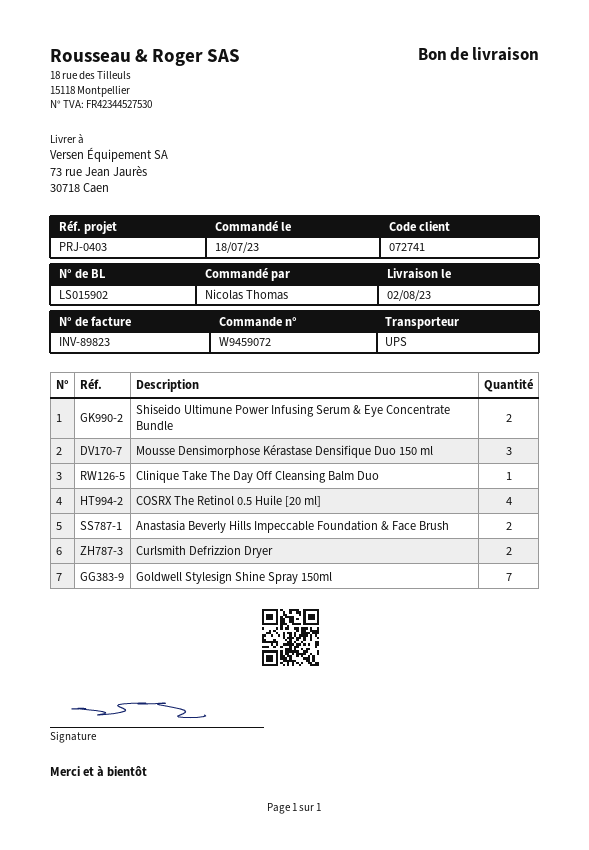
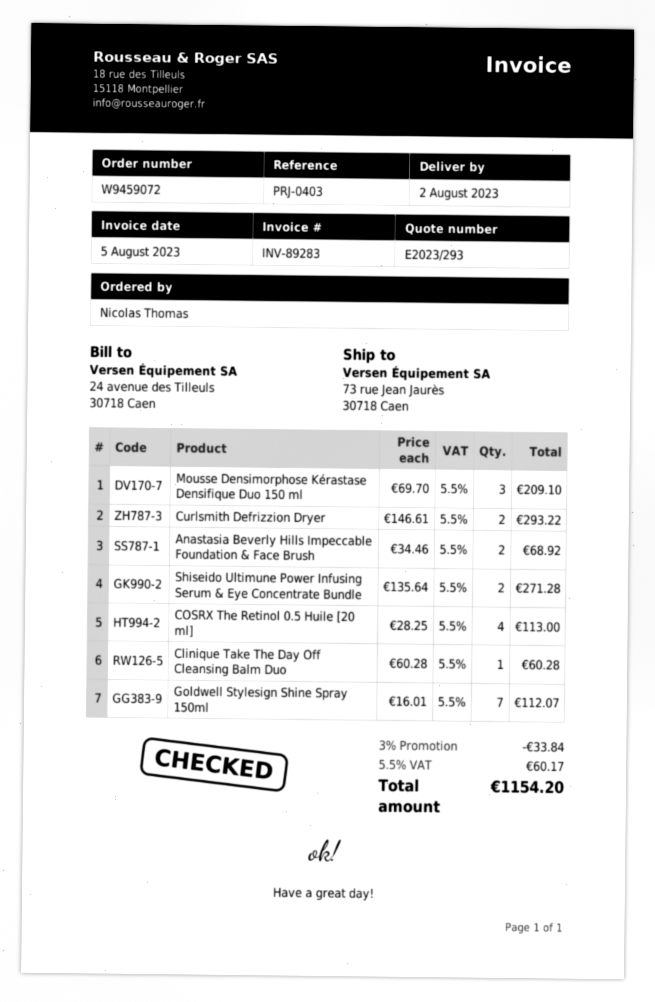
invoice number: INV-89823 -> INV-89283

